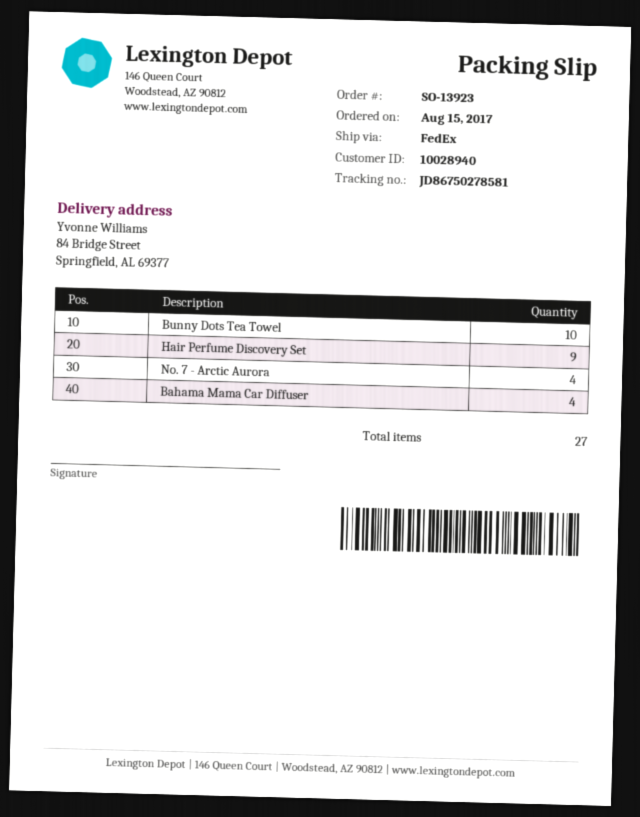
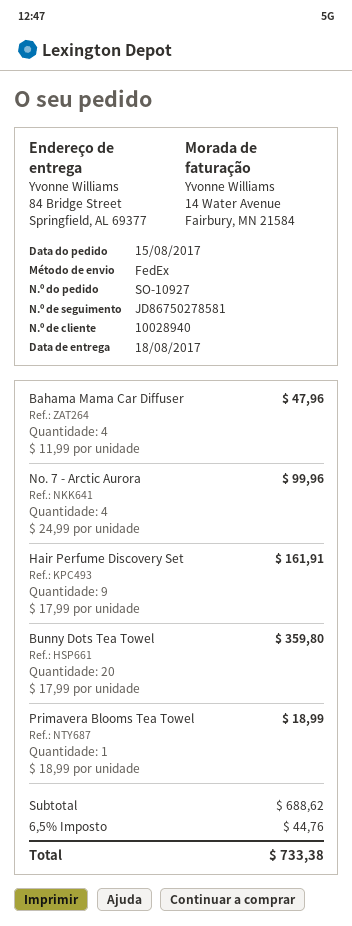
order number: SO-13923 -> SO-10927
Bunny Dots Tea Towel: 10 -> 20
Primavera Blooms Tea Towel: none -> 1

